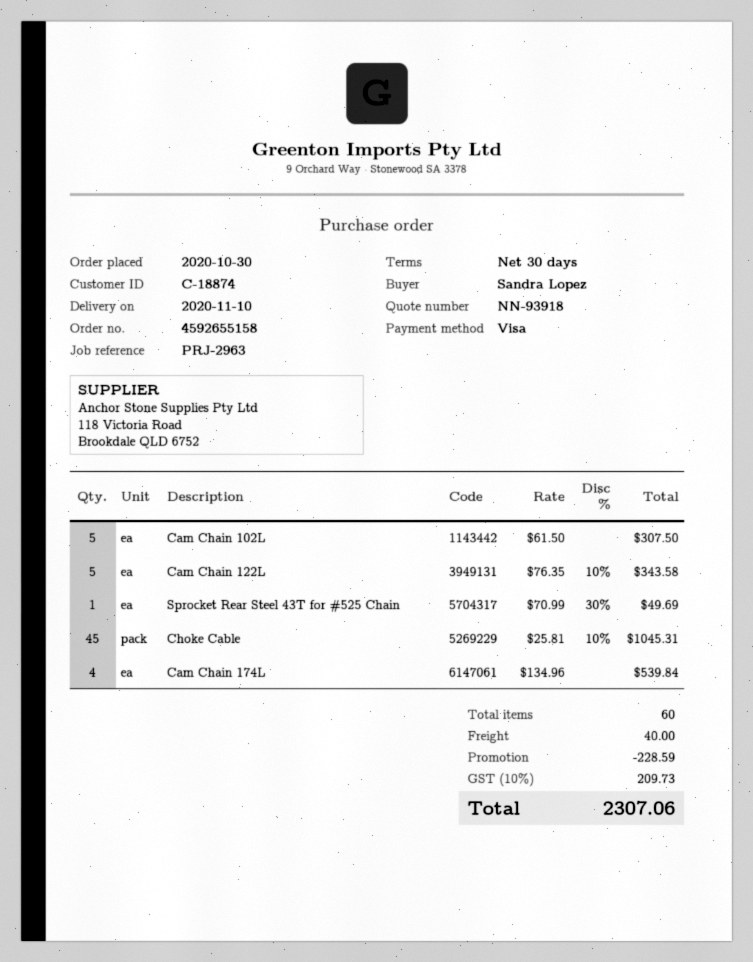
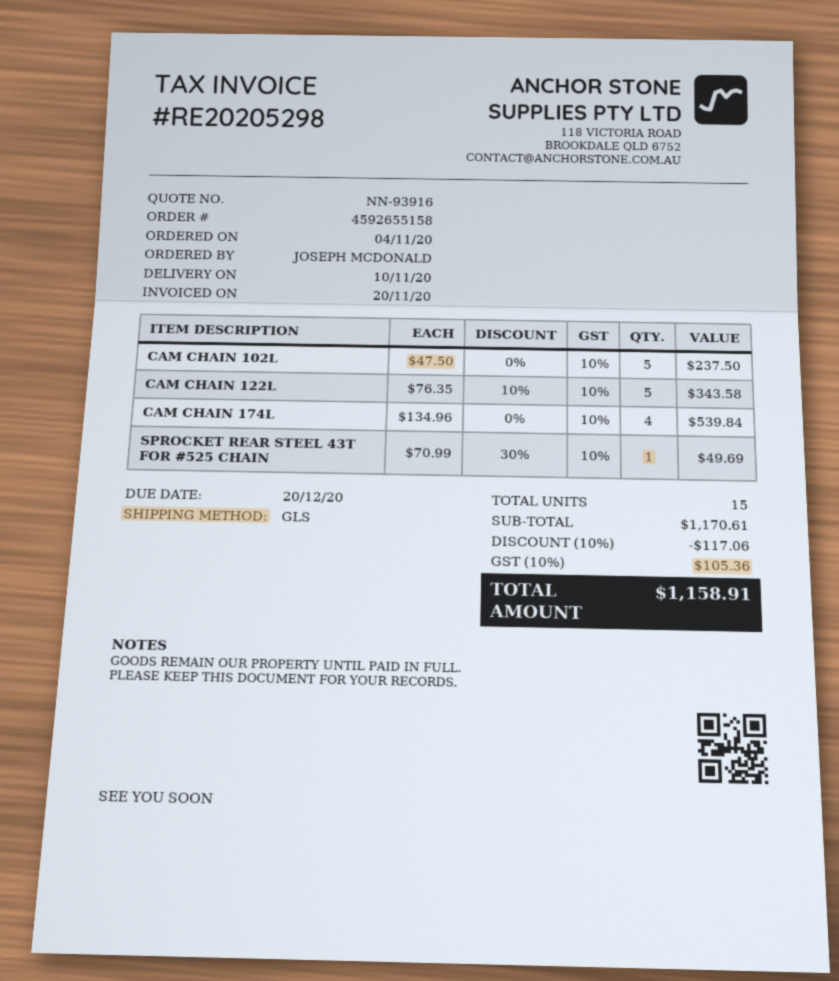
quote number: NN-93918 -> NN-93916
order date: 2020-10-30 -> 2020-11-04
ordered by: Sandra Lopez -> JOSEPH MCDONALD
Cam Chain 102L: 5 x 61.50 = 307.50 -> 5 x 47.50 = 237.50
Choke Cable: 45 x 25.81 - 10% = 1045.31 -> none
total quantity: 60 -> 15
discount: 228.59 -> 117.06
shipping: 40.00 -> none
tax: 10% = 209.73 -> 10% = 105.36
total: 2307.06 -> 1158.91

